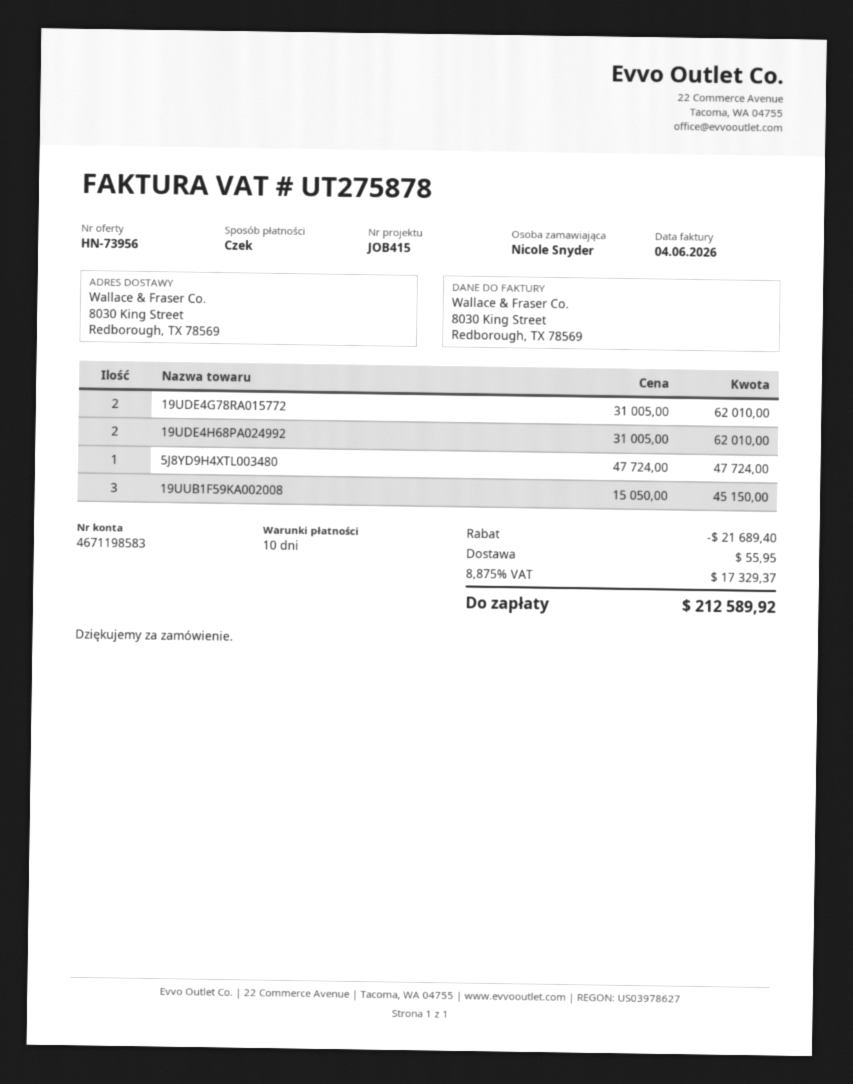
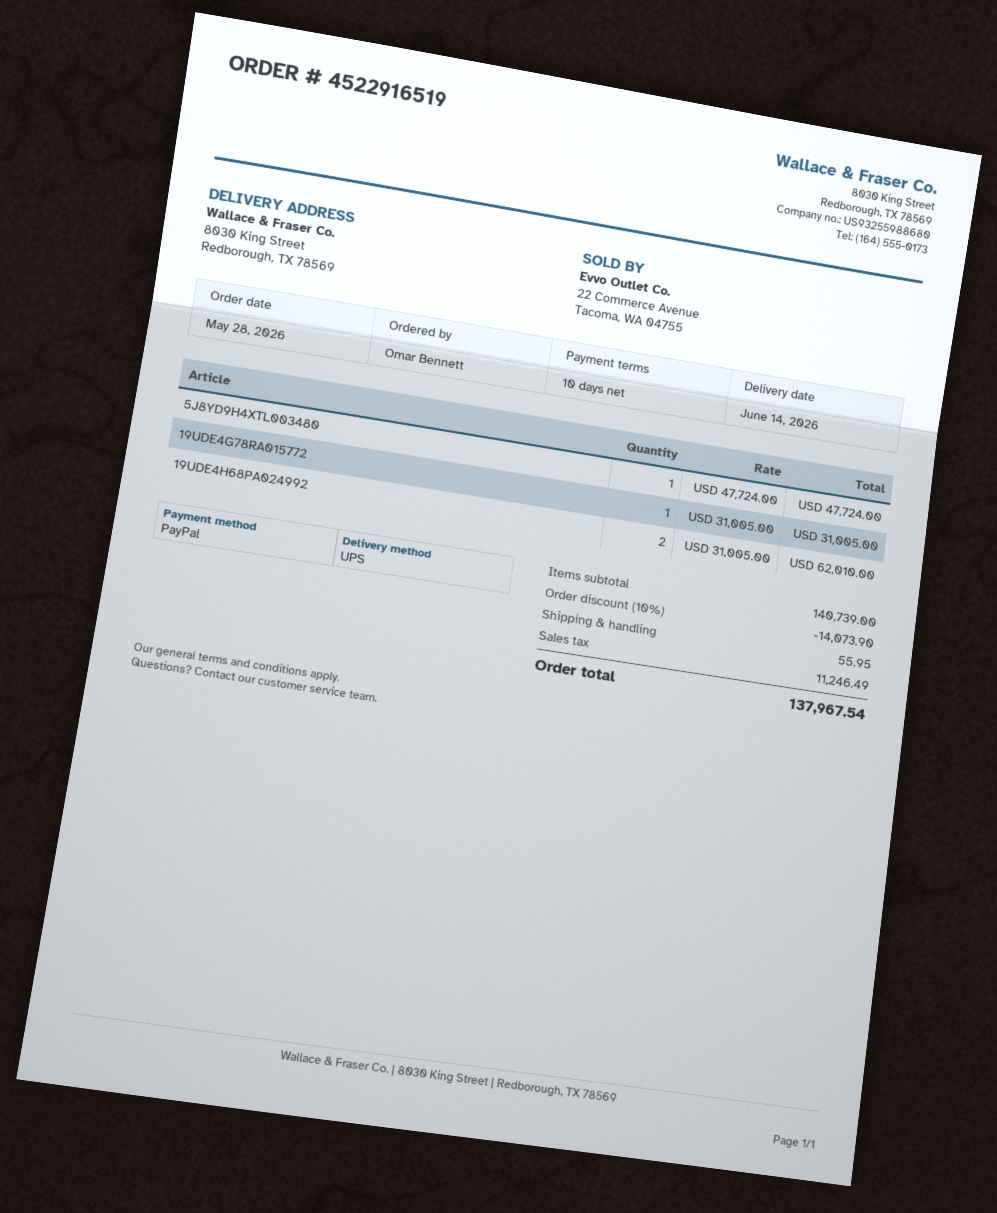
ordered by: Nicole Snyder -> Omar Bennett
payment method: cheque -> PayPal
19UDE4G78RA015772: 2 x 31005.00 = 62010.00 -> 1 x 31005.00 = 31005.00
19UUB1F59KA002008: 3 x 15050.00 = 45150.00 -> none
discount: 21689.40 -> 14073.90
tax: 17329.37 -> 11246.49
total: 212589.92 -> 137967.54

